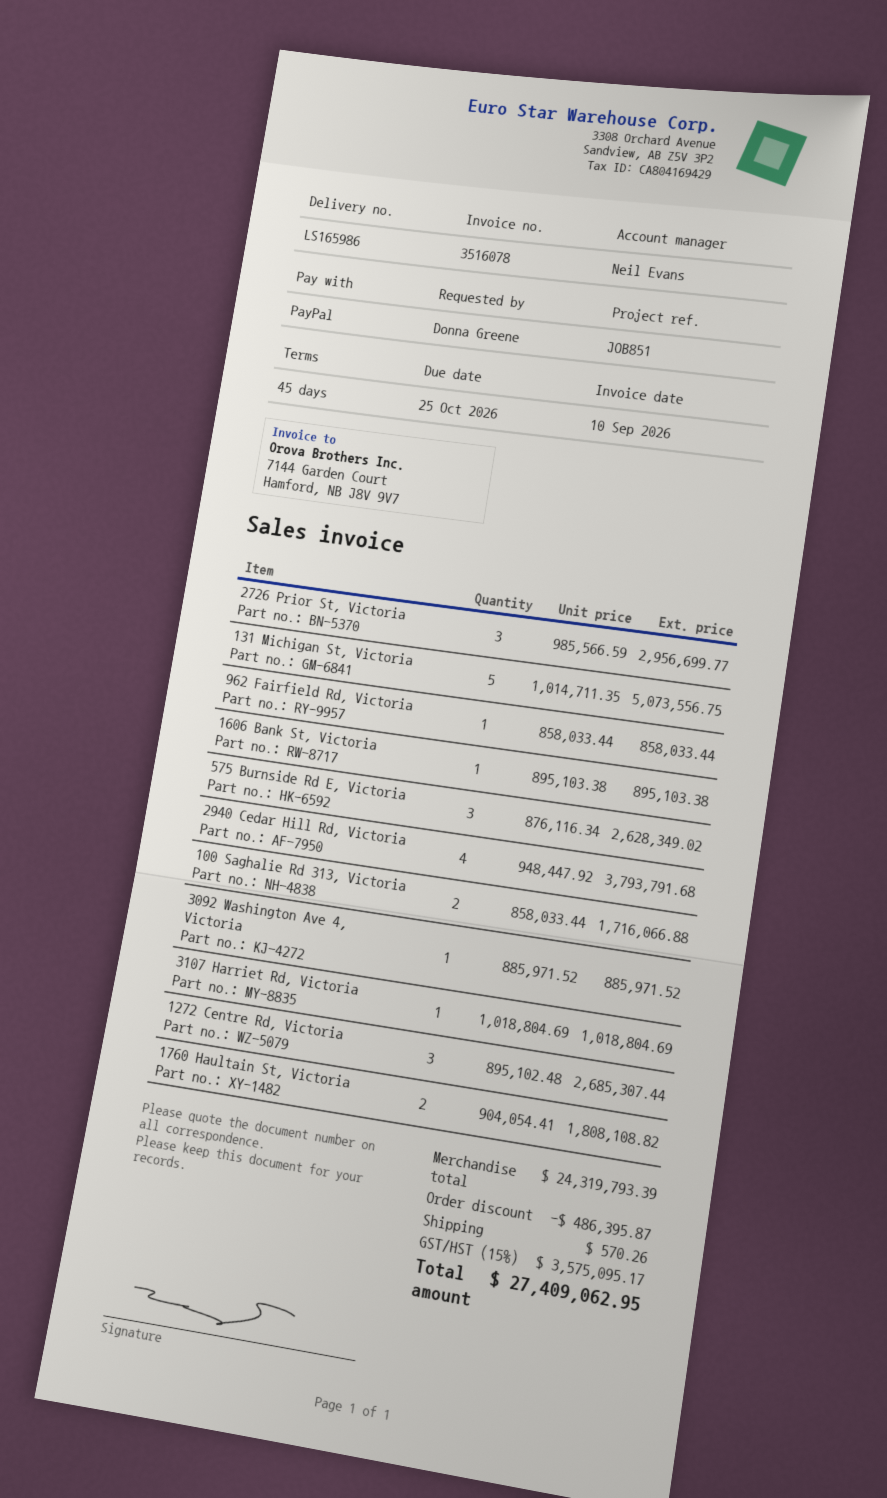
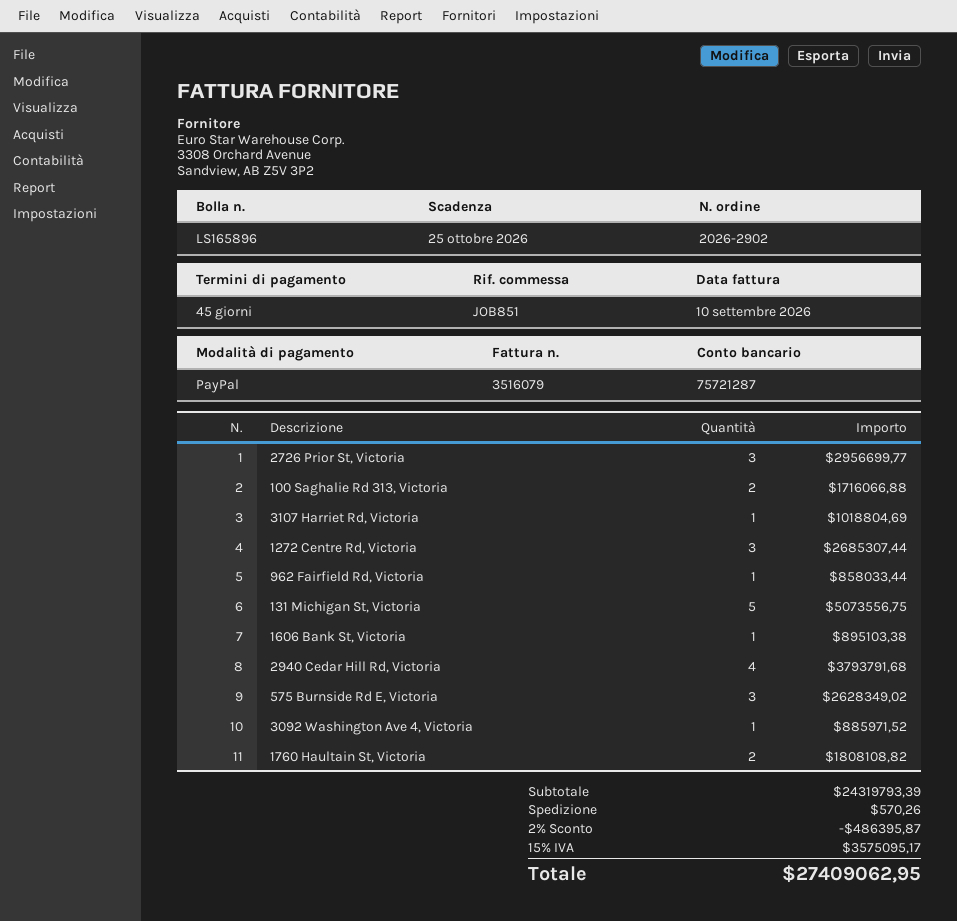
delivery note number: LS165986 -> LS165896
invoice number: 3516078 -> 3516079

